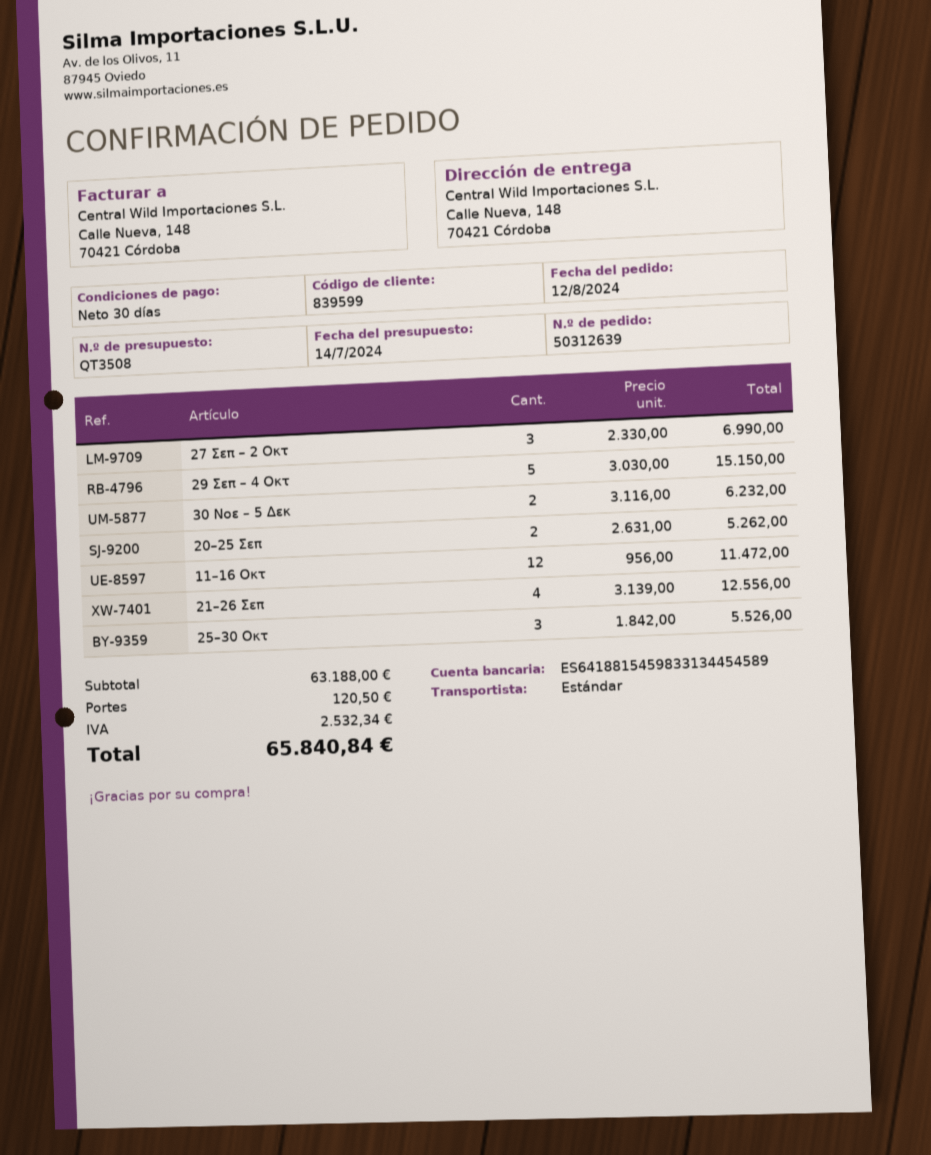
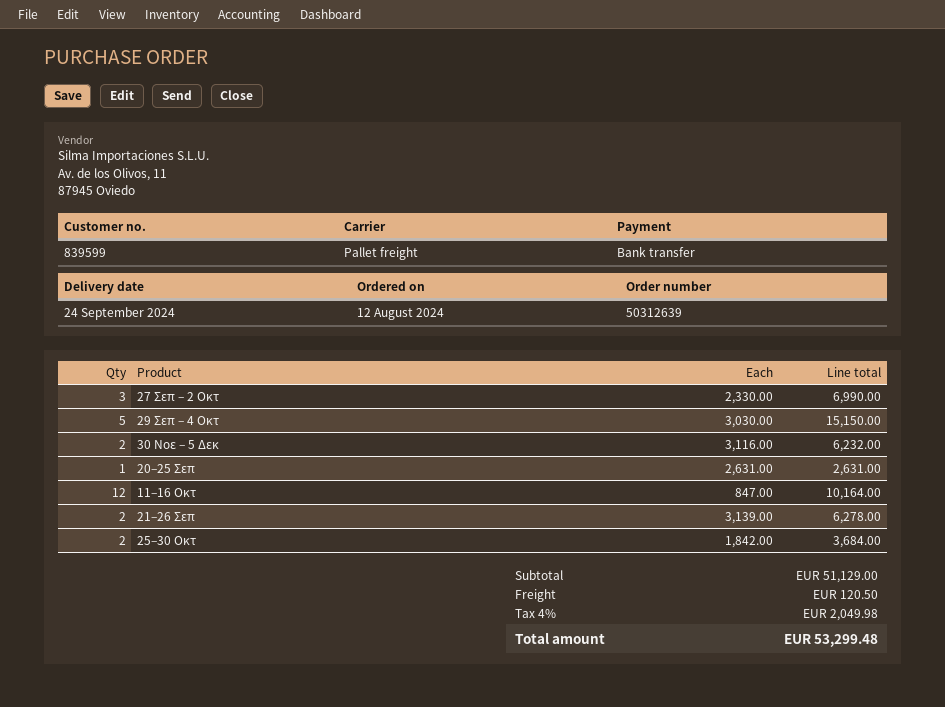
shipping method: standard -> pallet freight
20–25 Σεπ: 2 x 2631.00 = 5262.00 -> 1 x 2631.00 = 2631.00
11–16 Οκτ: 12 x 956.00 = 11472.00 -> 12 x 847.00 = 10164.00
21–26 Σεπ: 4 x 3139.00 = 12556.00 -> 2 x 3139.00 = 6278.00
25–30 Οκτ: 3 x 1842.00 = 5526.00 -> 2 x 1842.00 = 3684.00
subtotal: 63188.00 -> 51129.00
tax: 2532.34 -> 2049.98
total: 65840.84 -> 53299.48

